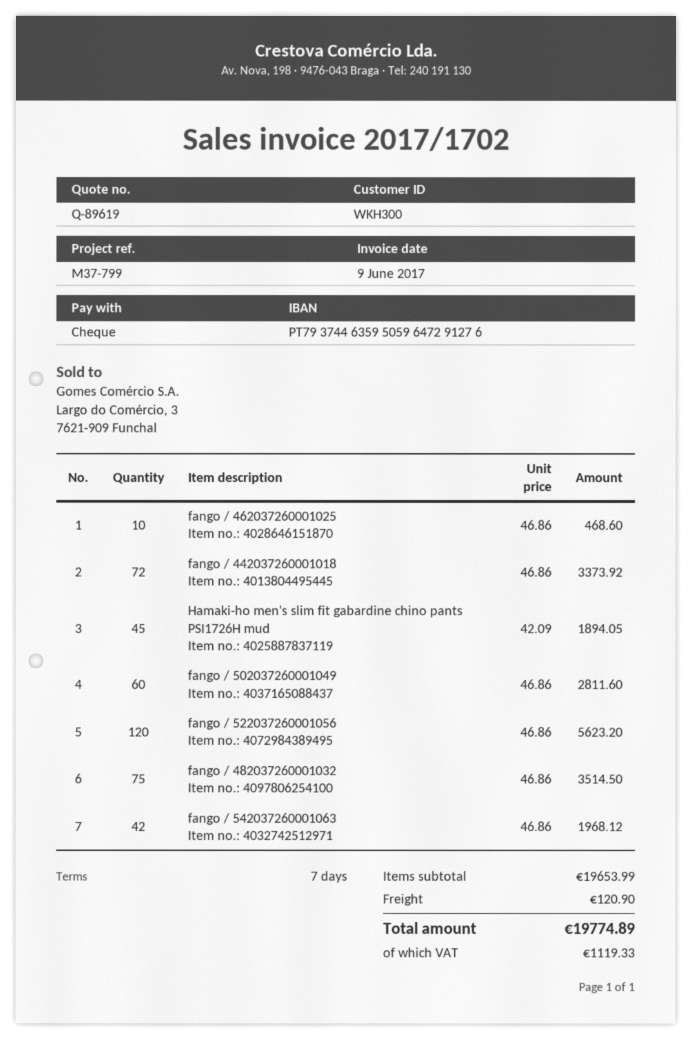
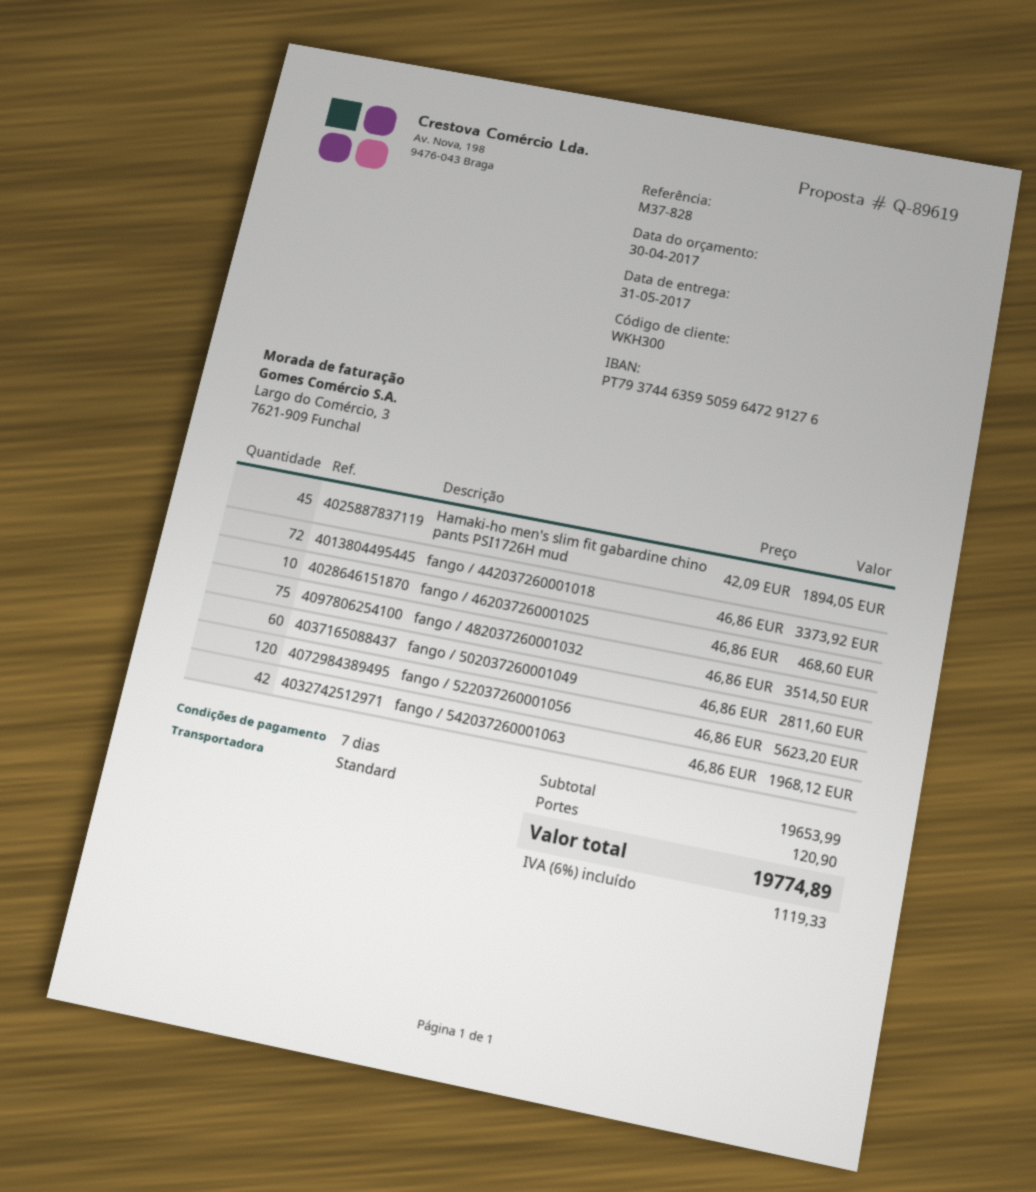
reference: M37-799 -> M37-828

